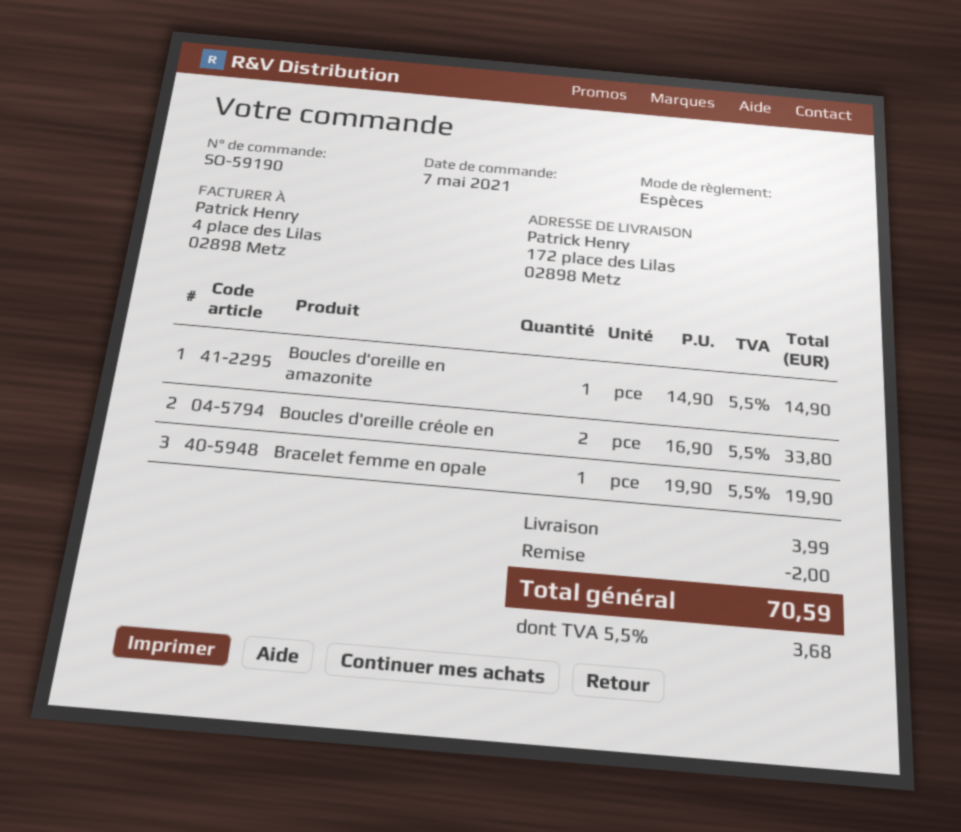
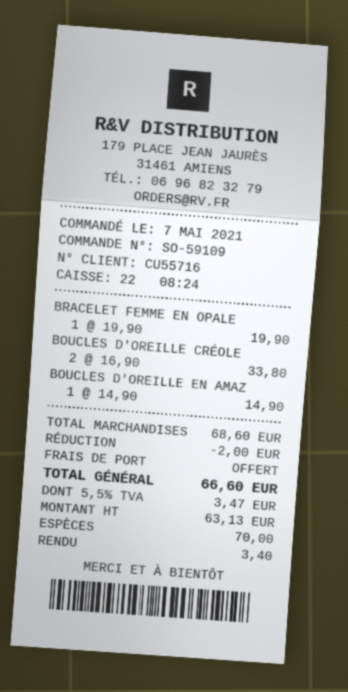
order number: SO-59190 -> SO-59109
shipping: 3.99 -> 0.00
tax: 5.5% = 3.68 -> 5.5% = 3.47
total: 70.59 -> 66.60

